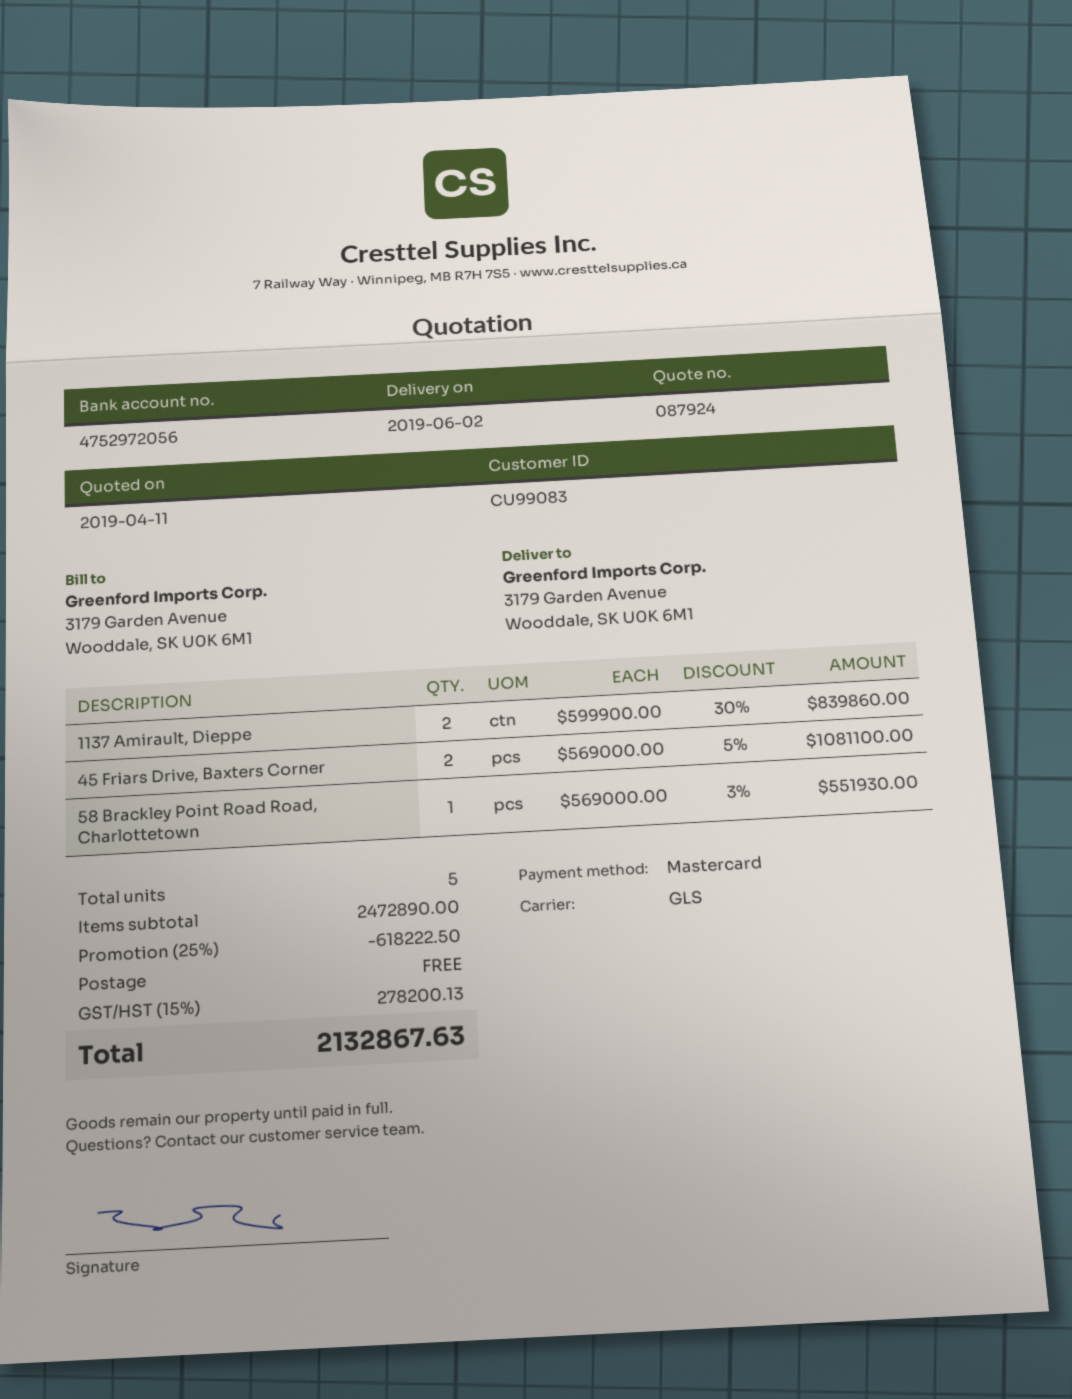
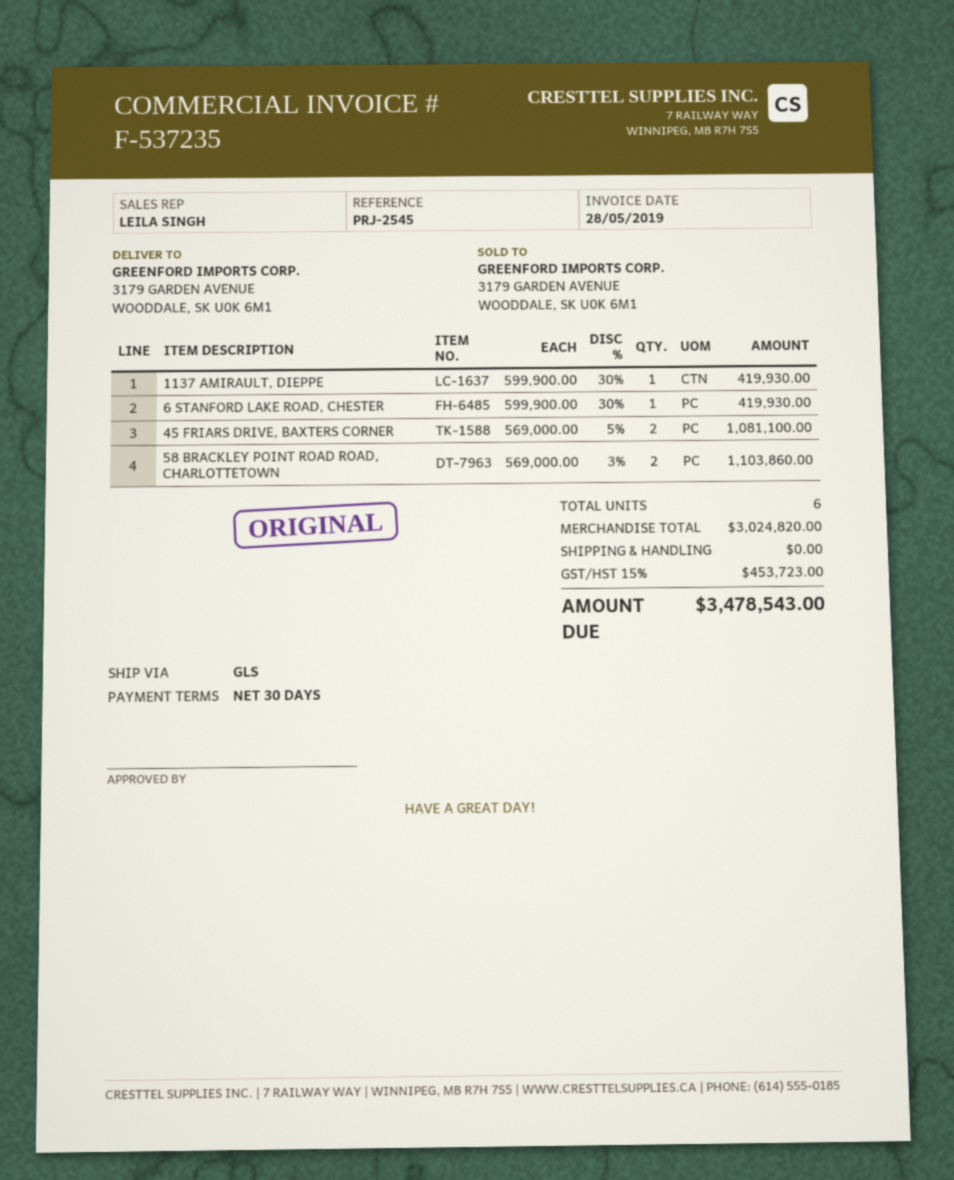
1137 Amirault, Dieppe: 2 x 599900.00 - 30% = 839860.00 -> 1 x 599900.00 - 30% = 419930.00
58 Brackley Point Road Road, Charlottetown: 1 x 569000.00 - 3% = 551930.00 -> 2 x 569000.00 - 3% = 1103860.00
6 STANFORD LAKE ROAD, CHESTER: none -> 1 x 599900.00 - 30% = 419930.00
total quantity: 5 -> 6
subtotal: 2472890.00 -> 3024820.00
discount: 25% = 618222.50 -> none
tax: 15% = 278200.13 -> 15% = 453723.00
total: 2132867.63 -> 3478543.00

